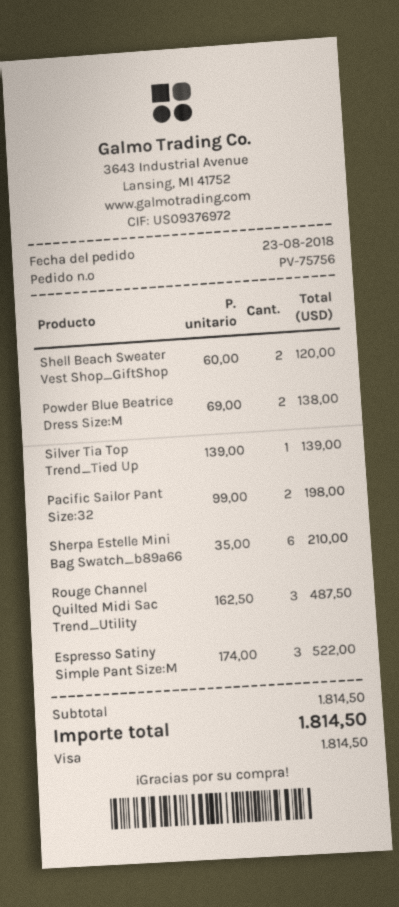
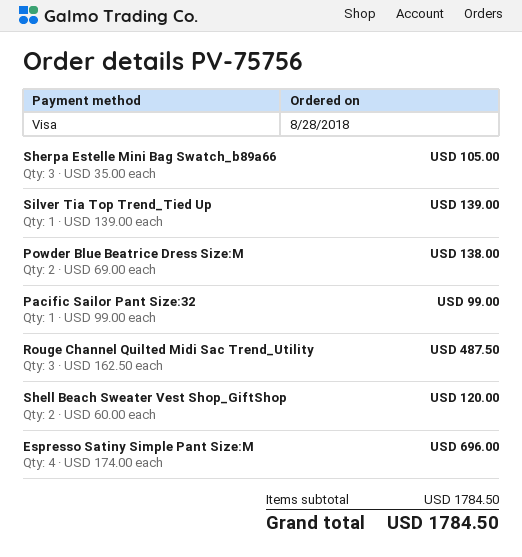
order date: 2018-08-23 -> 2018-08-28
Pacific Sailor Pant Size:32: 2 x 99.00 = 198.00 -> 1 x 99.00 = 99.00
Sherpa Estelle Mini Bag Swatch_b89a66: 6 x 35.00 = 210.00 -> 3 x 35.00 = 105.00
Espresso Satiny Simple Pant Size:M: 3 x 174.00 = 522.00 -> 4 x 174.00 = 696.00
subtotal: 1814.50 -> 1784.50
total: 1814.50 -> 1784.50

